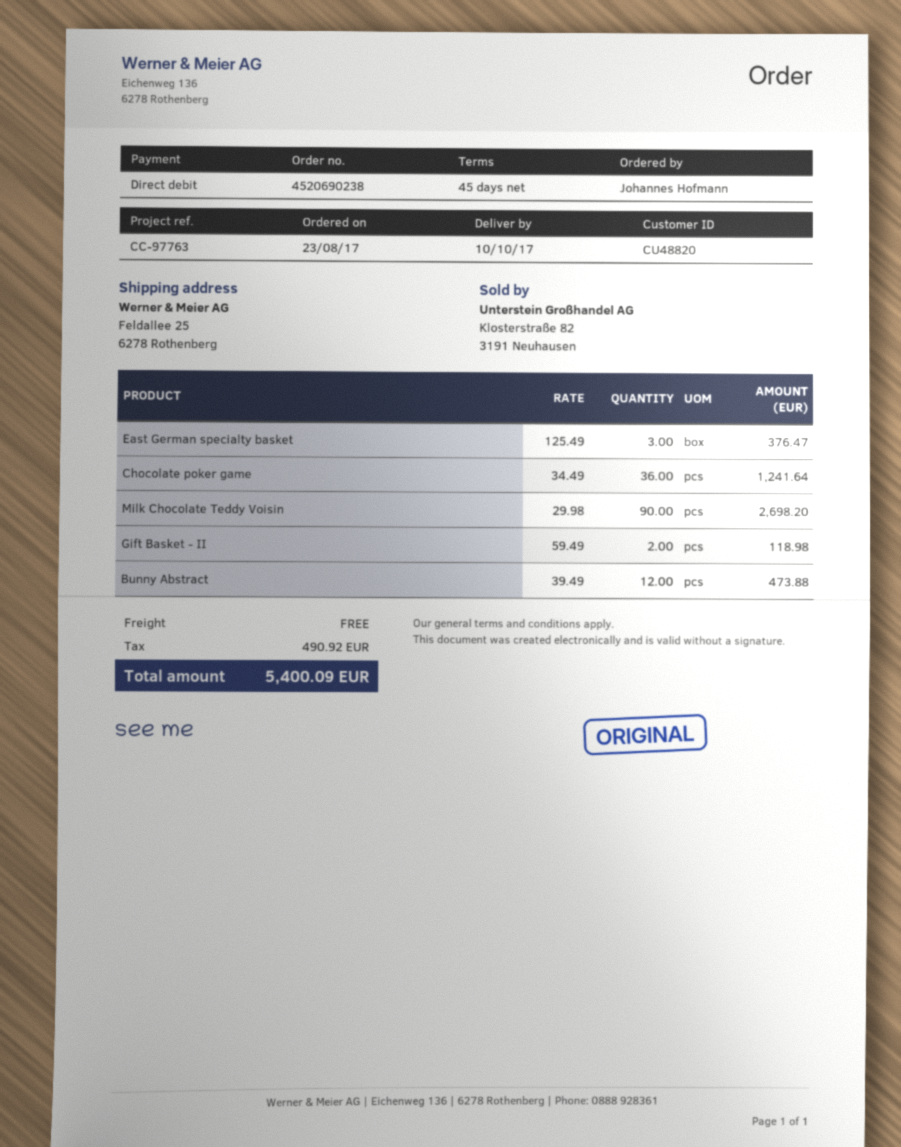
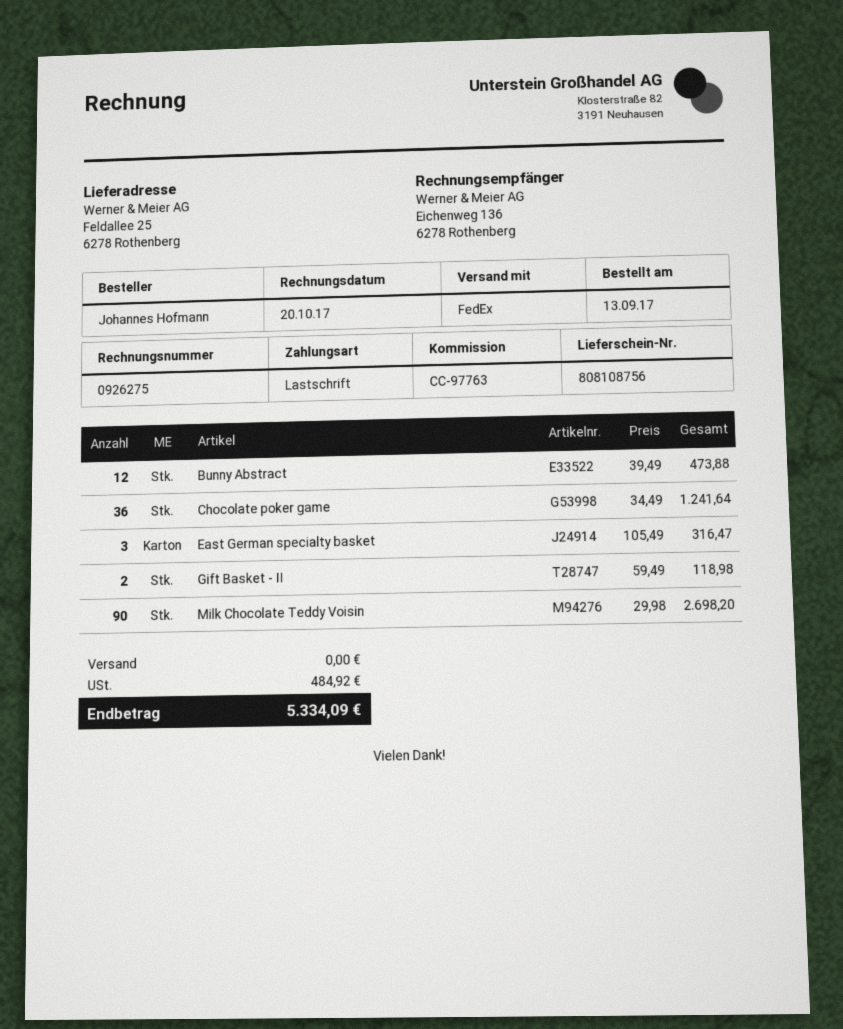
order date: 2017-08-23 -> 2017-09-13
East German specialty basket: 3 x 125.49 = 376.47 -> 3 x 105.49 = 316.47
tax: 490.92 -> 484.92
total: 5400.09 -> 5334.09

